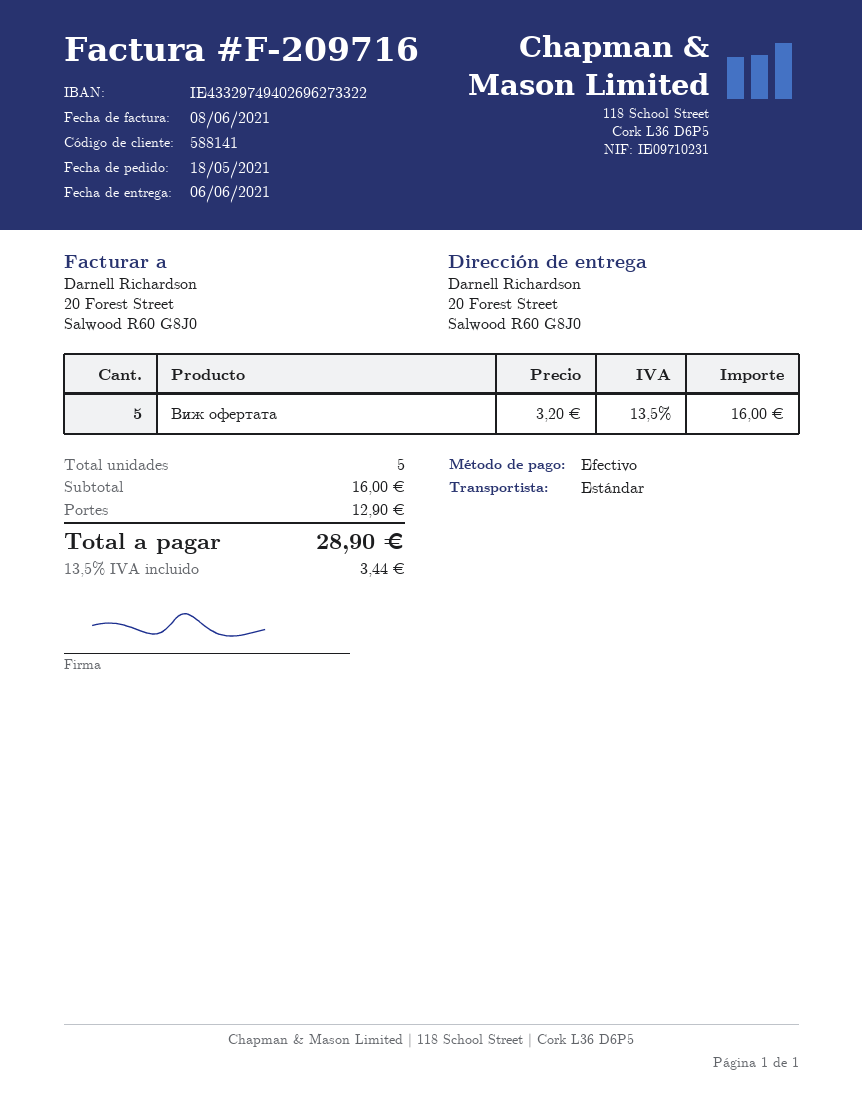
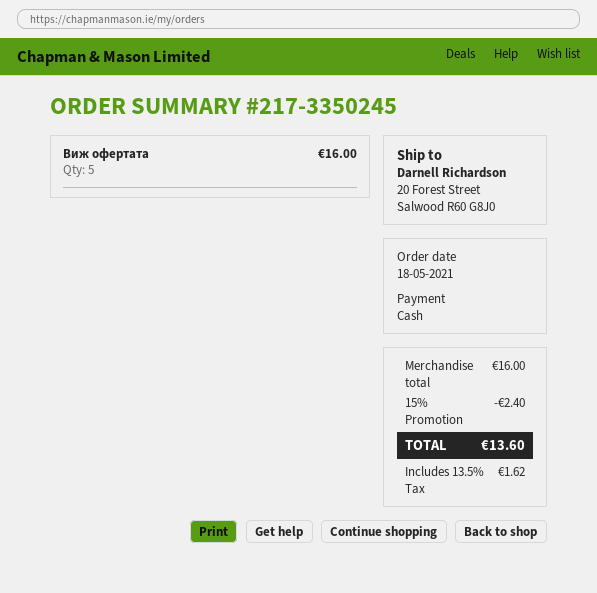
discount: none -> 15% = 2.40
shipping: 12.90 -> none
tax: 13.5% = 3.44 -> 13.5% = 1.62
total: 28.90 -> 13.60

